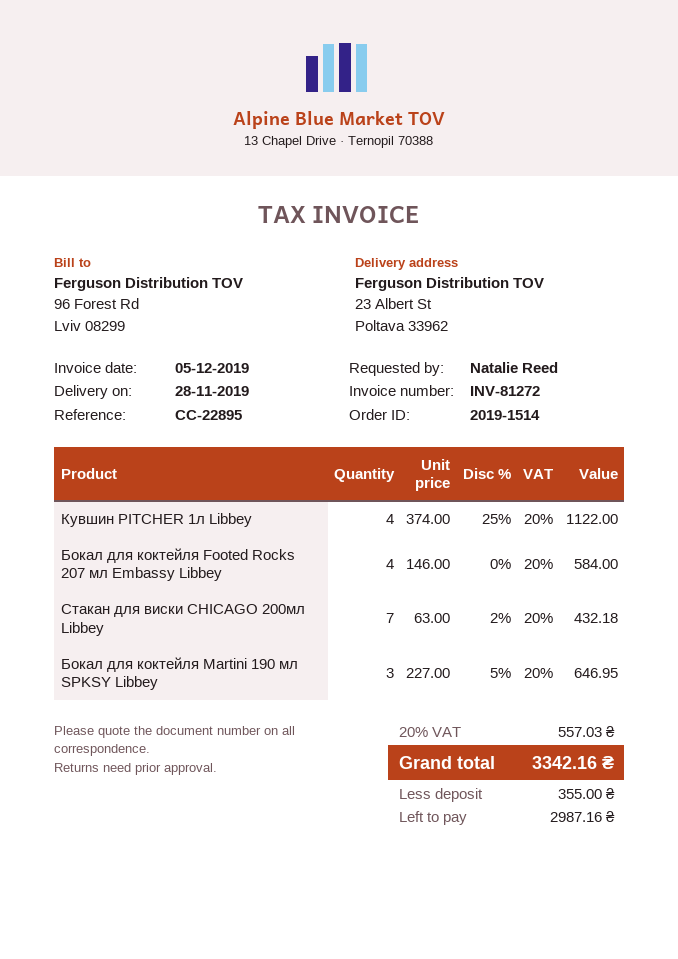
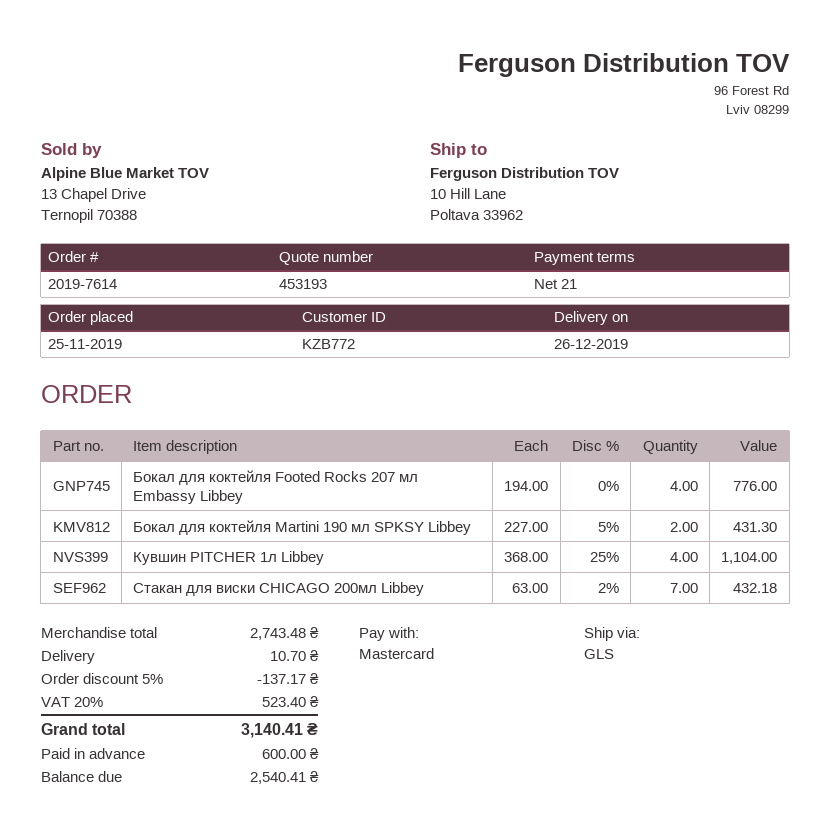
order number: 2019-1514 -> 2019-7614
delivery date: 2019-11-28 -> 2019-12-26
ship to: 23 Albert St, Poltava 33962 -> 10 Hill Lane, Poltava 33962
Кувшин PITCHER 1л Libbey: 4 x 374.00 - 25% = 1122.00 -> 4 x 368.00 - 25% = 1104.00
Бокал для коктейля Footed Rocks 207 мл Embassy Libbey: 4 x 146.00 = 584.00 -> 4 x 194.00 = 776.00
Бокал для коктейля Martini 190 мл SPKSY Libbey: 3 x 227.00 - 5% = 646.95 -> 2 x 227.00 - 5% = 431.30
discount: none -> 5% = 137.17
shipping: none -> 10.70
tax: 20% = 557.03 -> 20% = 523.40
total: 3342.16 -> 3140.41
deposit: 355.00 -> 600.00
balance: 2987.16 -> 2540.41

